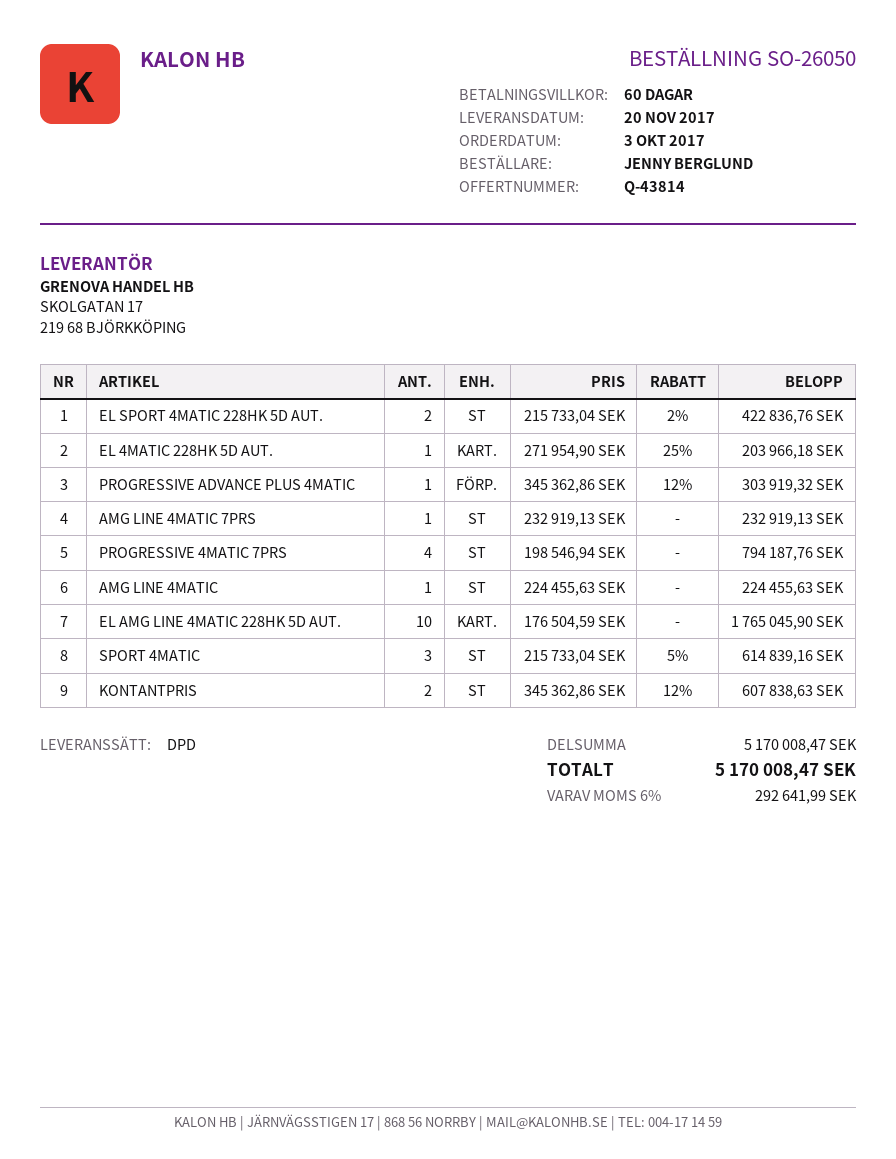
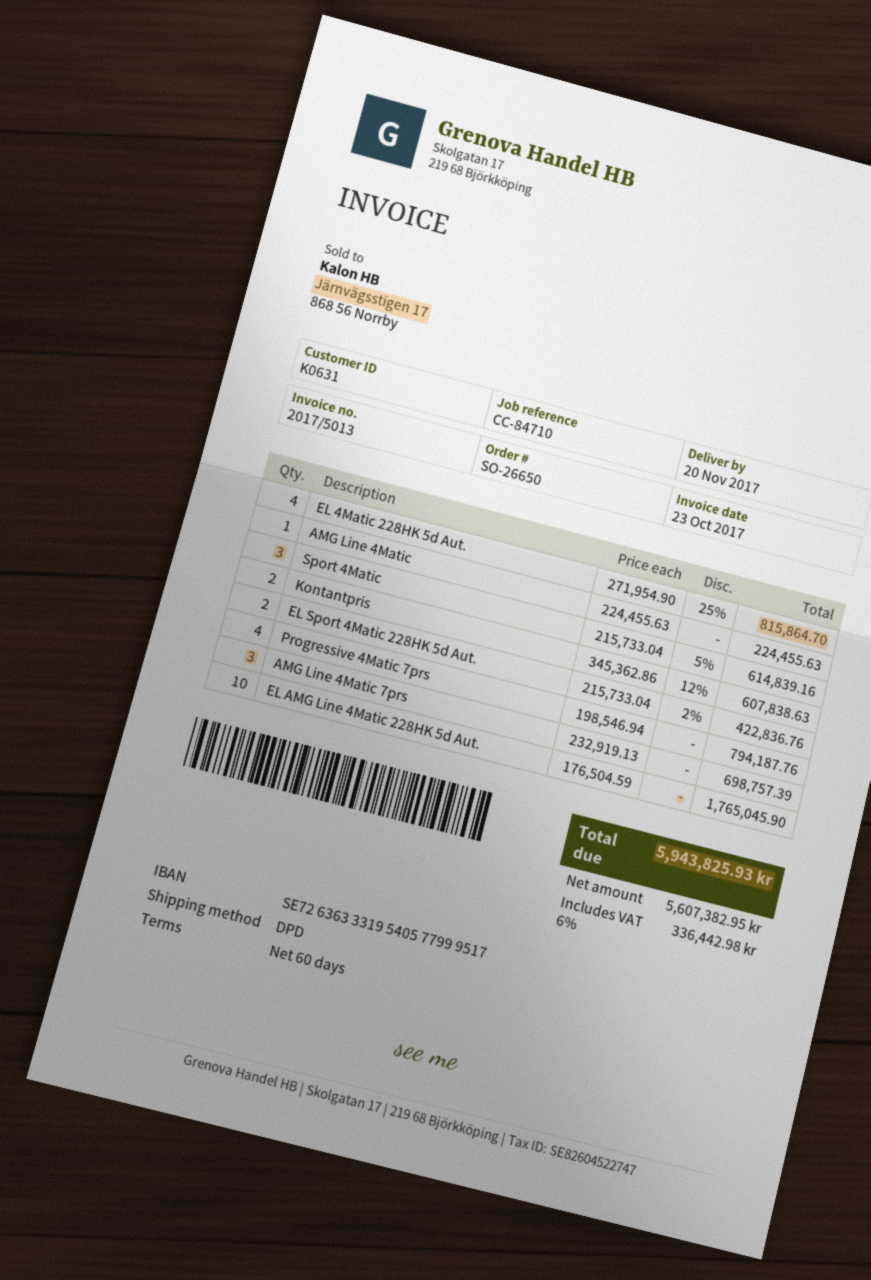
order number: SO-26050 -> SO-26650
EL 4MATIC 228HK 5D AUT.: 1 x 271954.90 - 25% = 203966.18 -> 4 x 271954.90 - 25% = 815864.70
PROGRESSIVE ADVANCE PLUS 4MATIC: 1 x 345362.86 - 12% = 303919.32 -> none
AMG LINE 4MATIC 7PRS: 1 x 232919.13 = 232919.13 -> 3 x 232919.13 = 698757.39
tax: 6% = 292641.99 -> 6% = 336442.98
total: 5170008.47 -> 5943825.93

